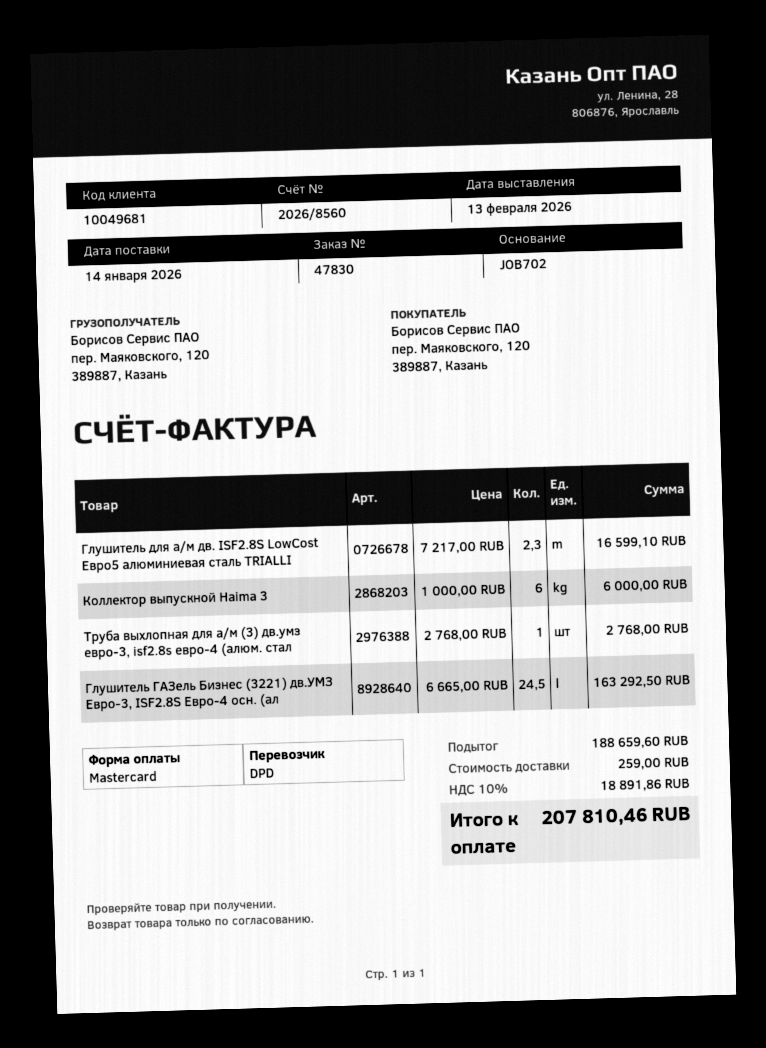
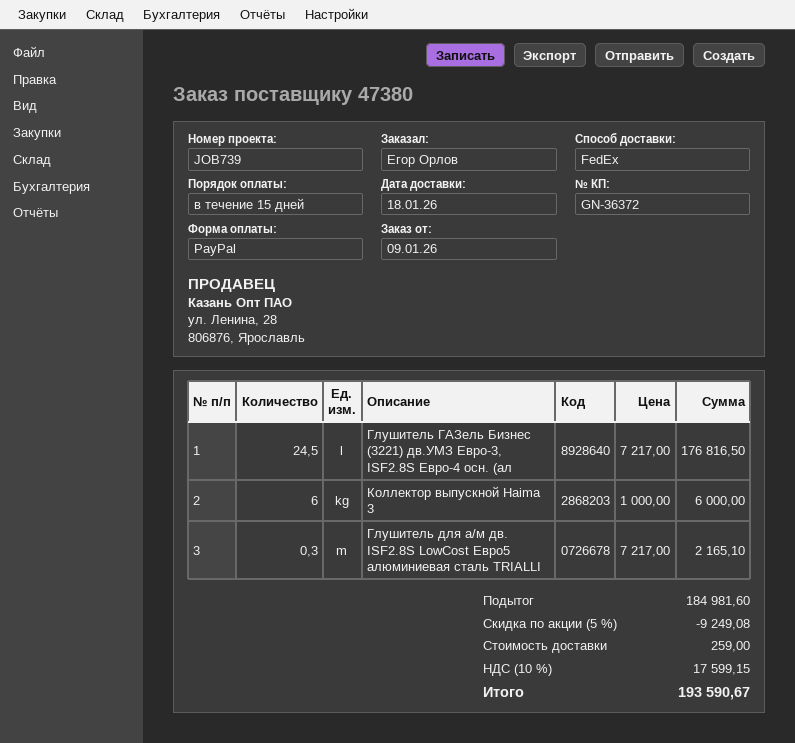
order number: 47830 -> 47380
delivery date: 2026-01-14 -> 2026-01-18
reference: JOB702 -> JOB739
payment method: Mastercard -> PayPal
shipping method: DPD -> FedEx
Глушитель для а/м дв. ISF2.8S LowCost Евро5 алюминиевая сталь TRIALLI: 2.3 x 7217.00 = 16599.10 -> 0.3 x 7217.00 = 2165.10
Труба выхлопная для а/м (3) дв.умз евро-3, isf2.8s евро-4 (алюм. стал: 1 x 2768.00 = 2768.00 -> none
Глушитель ГАЗель Бизнес (3221) дв.УМЗ Евро-3, ISF2.8S Евро-4 осн. (ал: 24.5 x 6665.00 = 163292.50 -> 24.5 x 7217.00 = 176816.50
subtotal: 188659.60 -> 184981.60
discount: none -> 5% = 9249.08
tax: 10% = 18891.86 -> 10% = 17599.15
total: 207810.46 -> 193590.67

